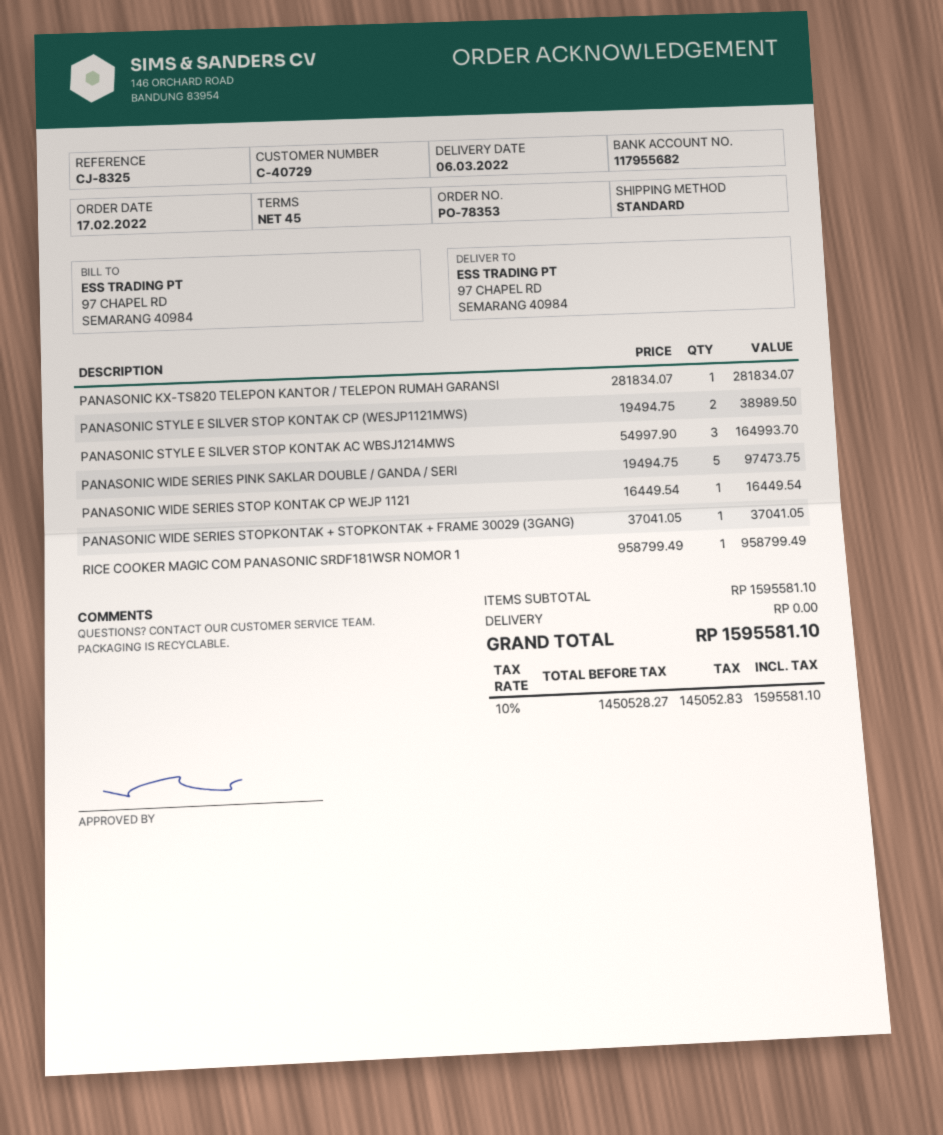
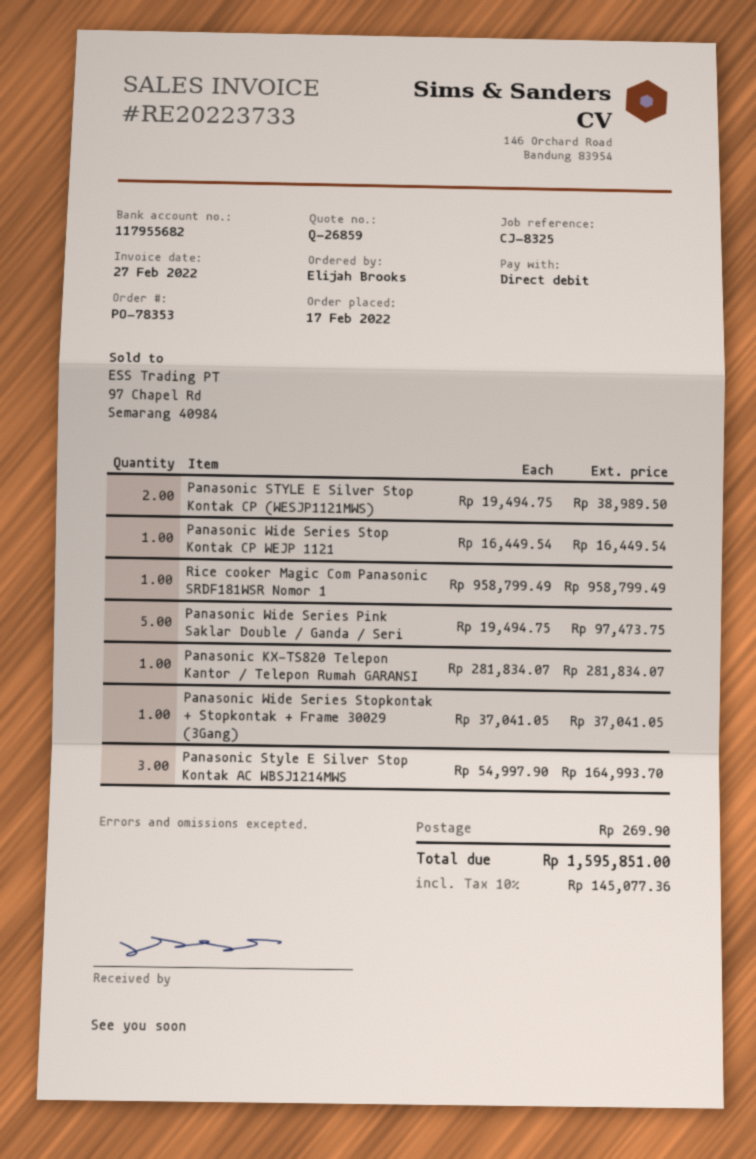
shipping: 0.00 -> 269.90
tax: 10% = 145052.83 -> 10% = 145077.36
total: 1595581.10 -> 1595851.00

